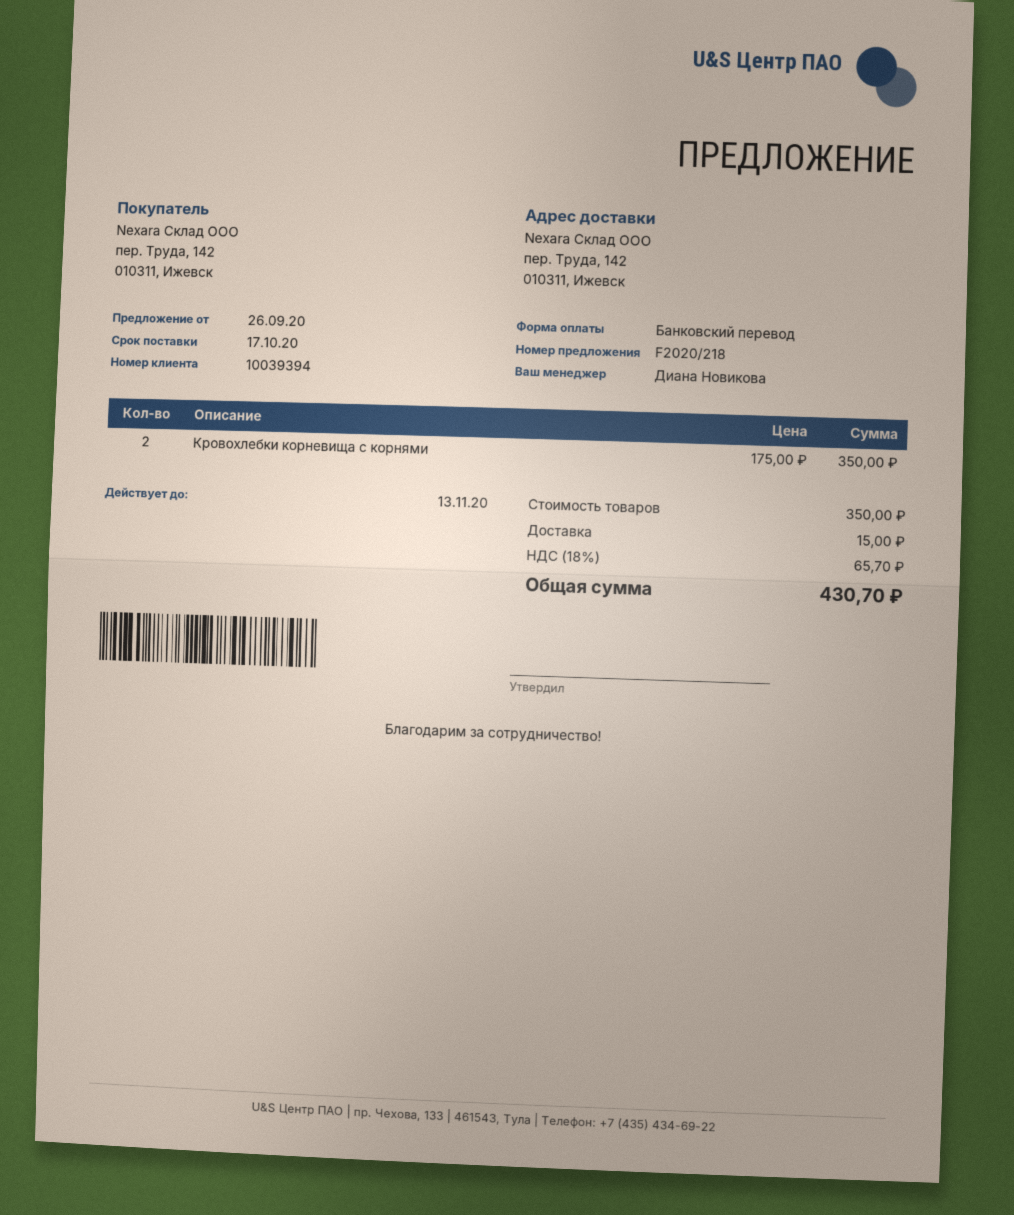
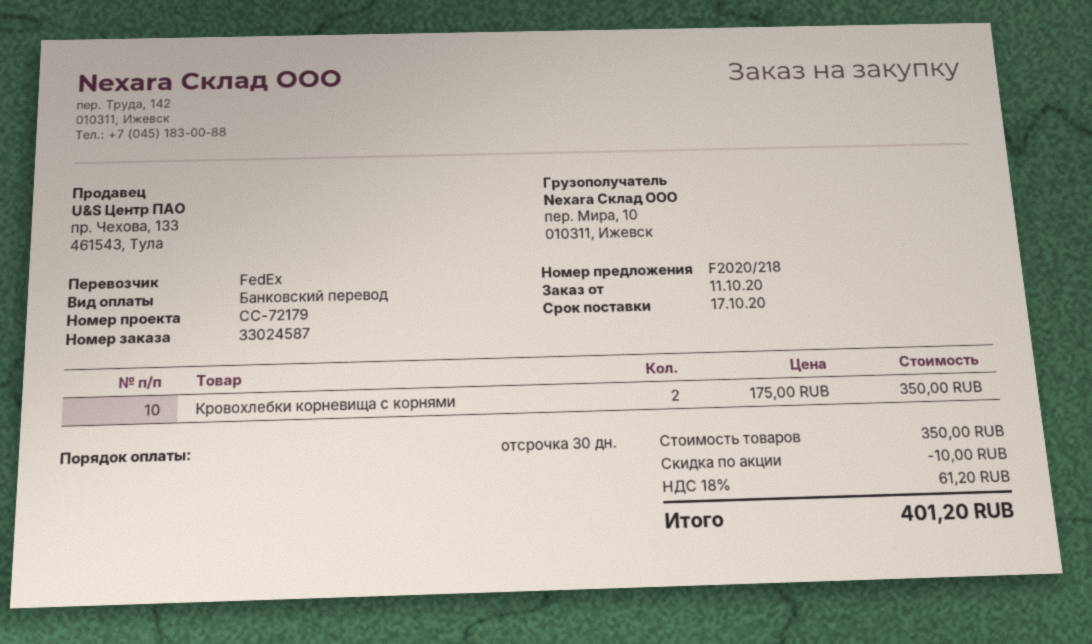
ship to: пер. Труда, 142, 010311, Ижевск -> пер. Мира, 10, 010311, Ижевск
discount: none -> 10.00
shipping: 15.00 -> none
tax: 18% = 65.70 -> 18% = 61.20
total: 430.70 -> 401.20

